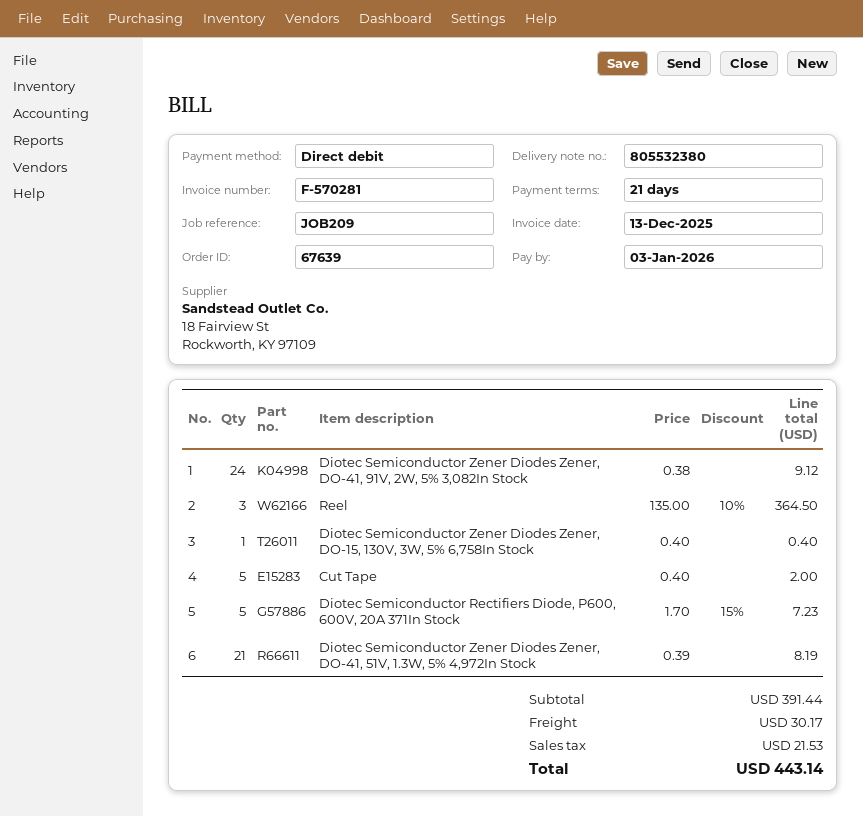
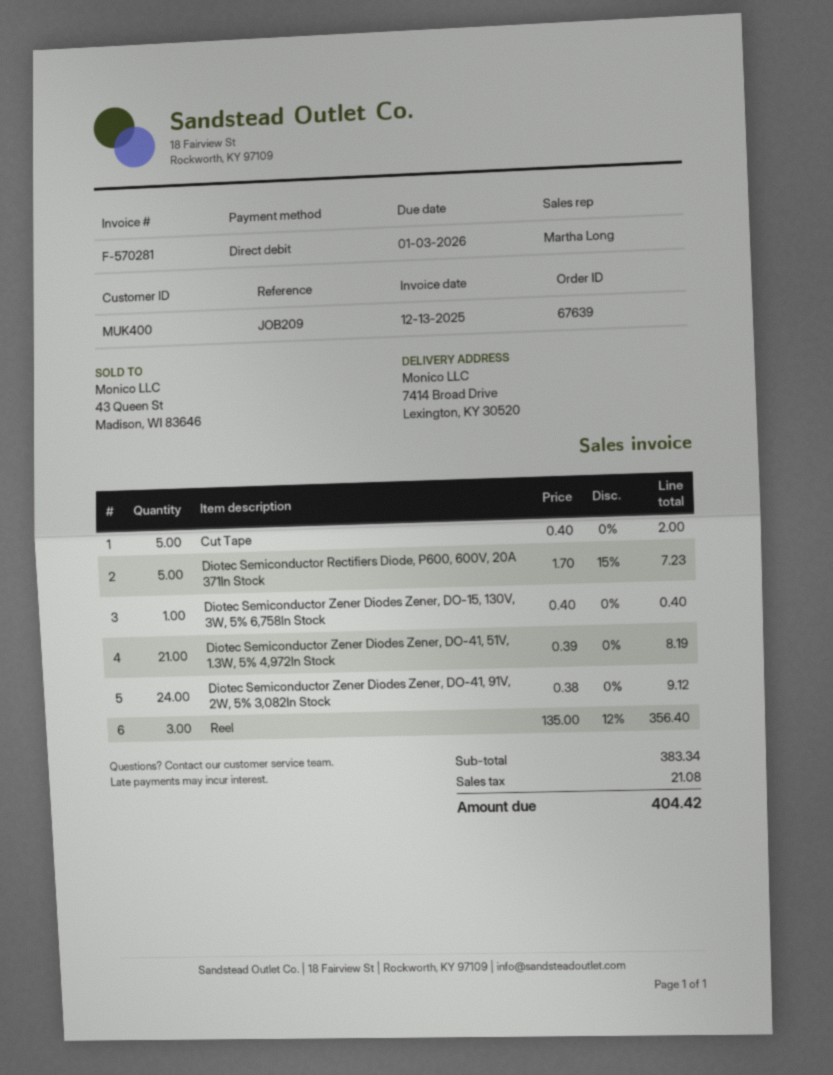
Reel: 3 x 135.00 - 10% = 364.50 -> 3 x 135.00 - 12% = 356.40
subtotal: 391.44 -> 383.34
shipping: 30.17 -> none
tax: 21.53 -> 21.08
total: 443.14 -> 404.42

